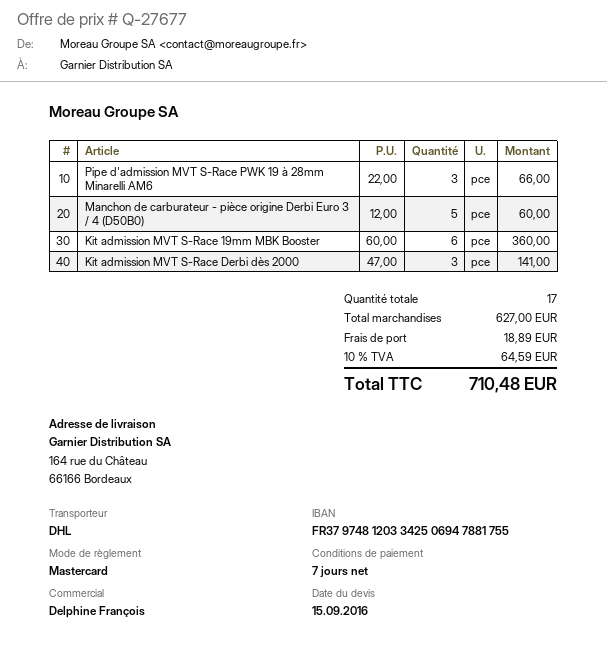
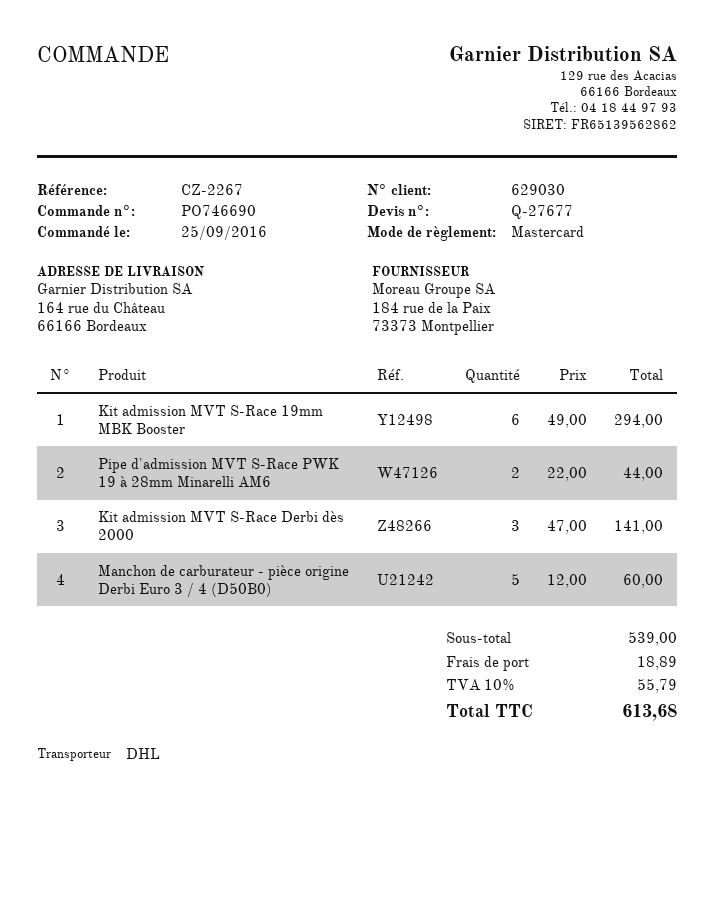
Pipe d'admission MVT S-Race PWK 19 à 28mm Minarelli AM6: 3 x 22.00 = 66.00 -> 2 x 22.00 = 44.00
Kit admission MVT S-Race 19mm MBK Booster: 6 x 60.00 = 360.00 -> 6 x 49.00 = 294.00
subtotal: 627.00 -> 539.00
tax: 10% = 64.59 -> 10% = 55.79
total: 710.48 -> 613.68

